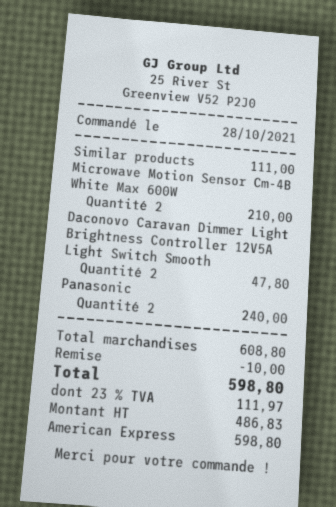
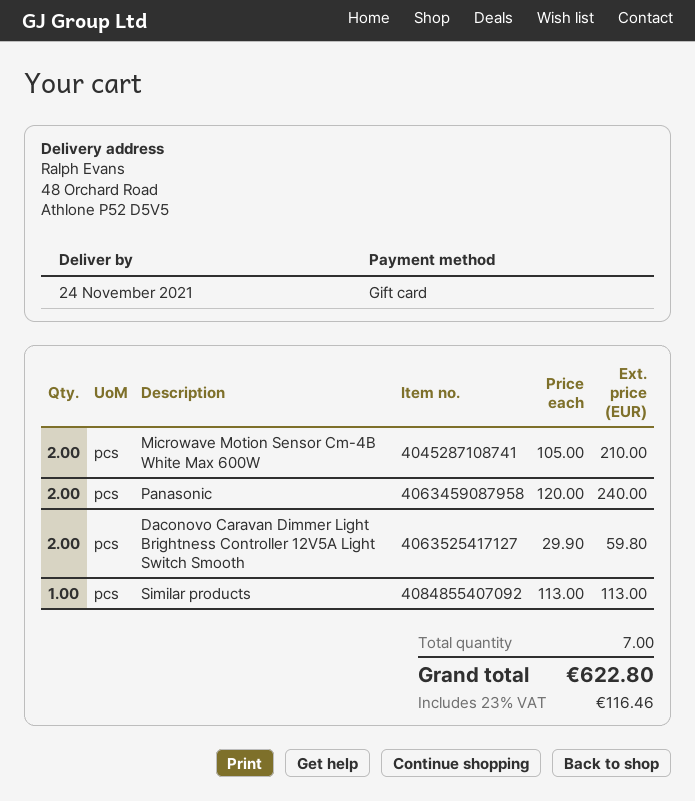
payment method: American Express -> gift card
Similar products: 1 for 111.00 -> 1 for 113.00
Daconovo Caravan Dimmer Light Brightness Controller 12V5A Light Switch Smooth: 2 for 47.80 -> 2 for 59.80
discount: 10.00 -> none
tax: 23% = 111.97 -> 23% = 116.46
total: 598.80 -> 622.80

